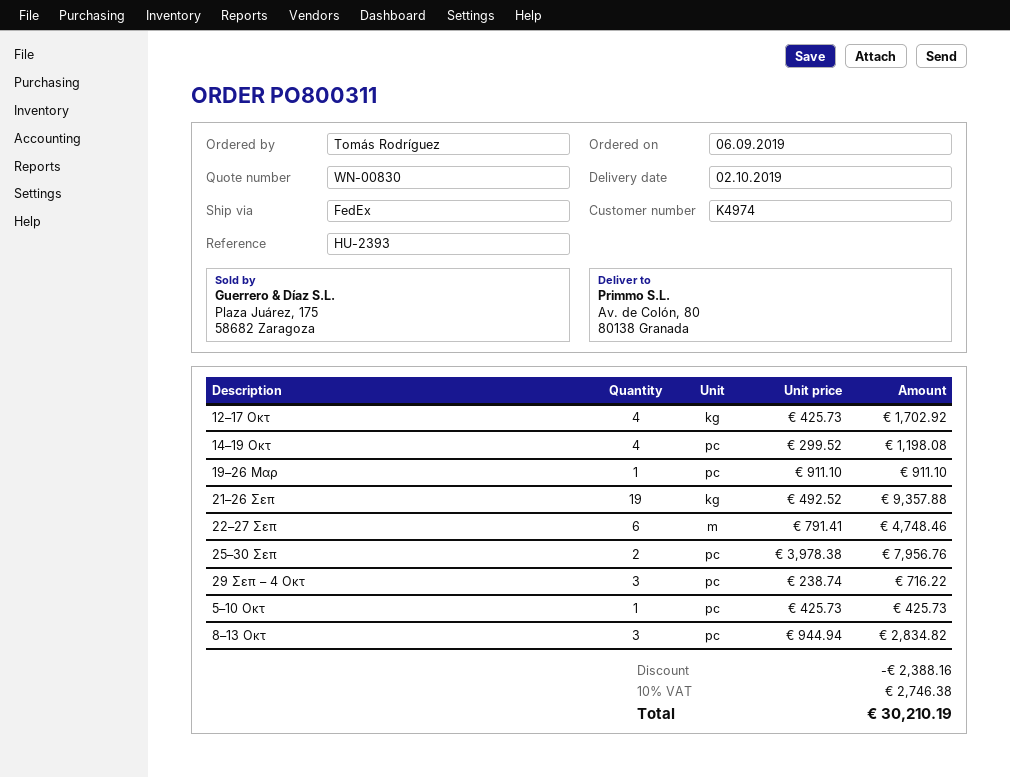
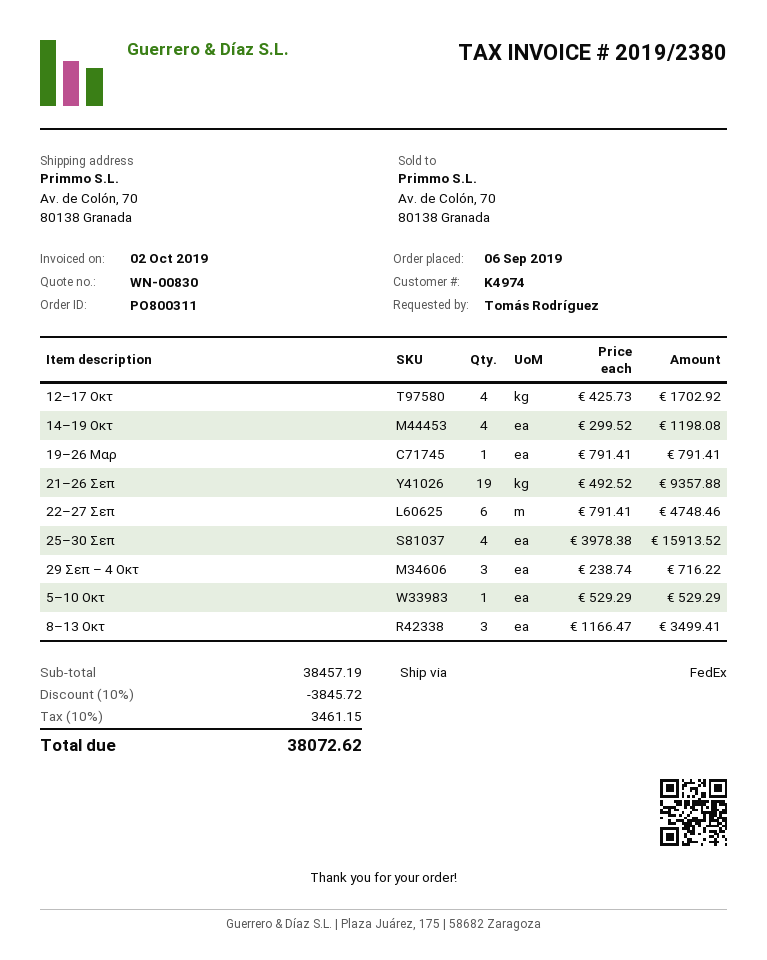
ship to: Av. de Colón, 80, 80138 Granada -> Av. de Colón, 70, 80138 Granada
19–26 Μαρ: 1 x 911.10 = 911.10 -> 1 x 791.41 = 791.41
25–30 Σεπ: 2 x 3978.38 = 7956.76 -> 4 x 3978.38 = 15913.52
5–10 Οκτ: 1 x 425.73 = 425.73 -> 1 x 529.29 = 529.29
8–13 Οκτ: 3 x 944.94 = 2834.82 -> 3 x 1166.47 = 3499.41
discount: 2388.16 -> 3845.72
tax: 10% = 2746.38 -> 10% = 3461.15
total: 30210.19 -> 38072.62

